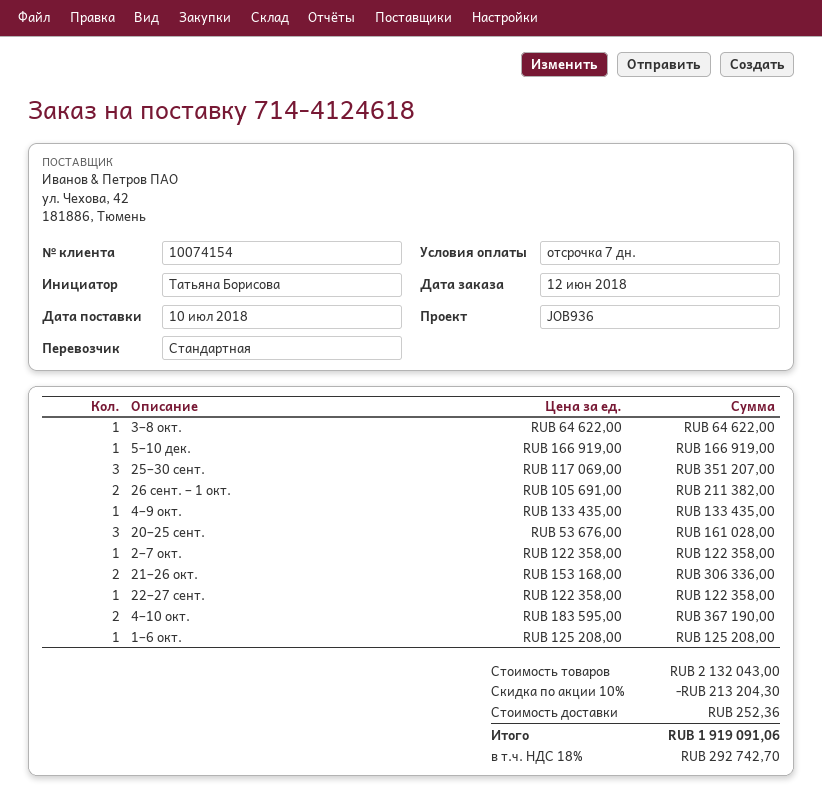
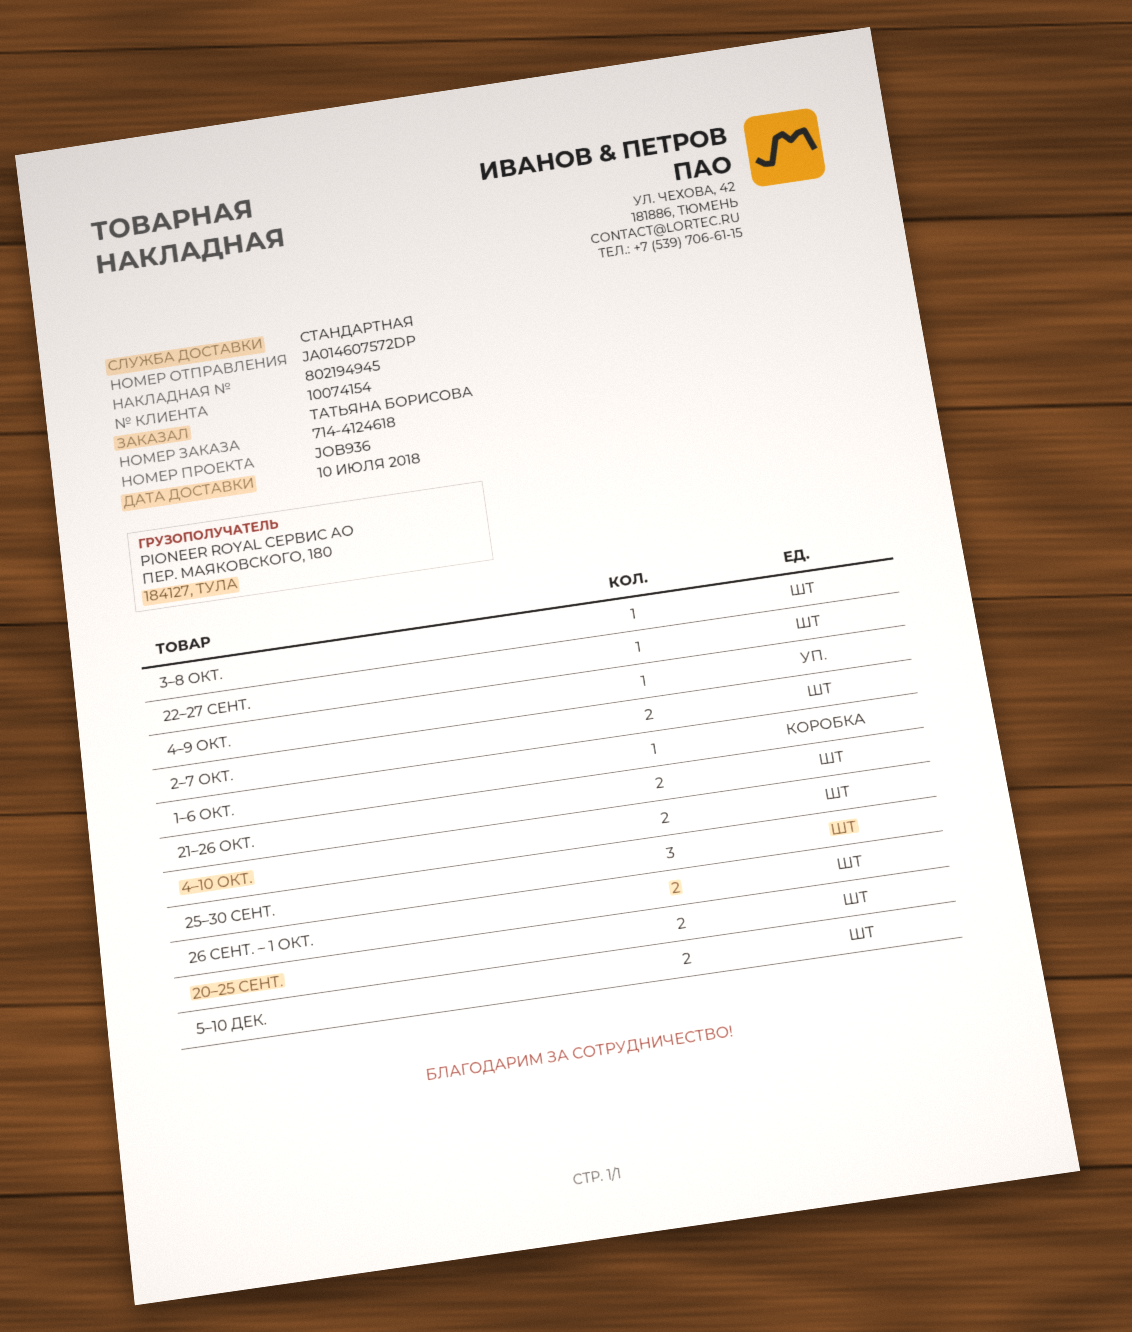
5–10 дек.: 1 -> 2
20–25 сент.: 3 -> 2
2–7 окт.: 1 -> 2

